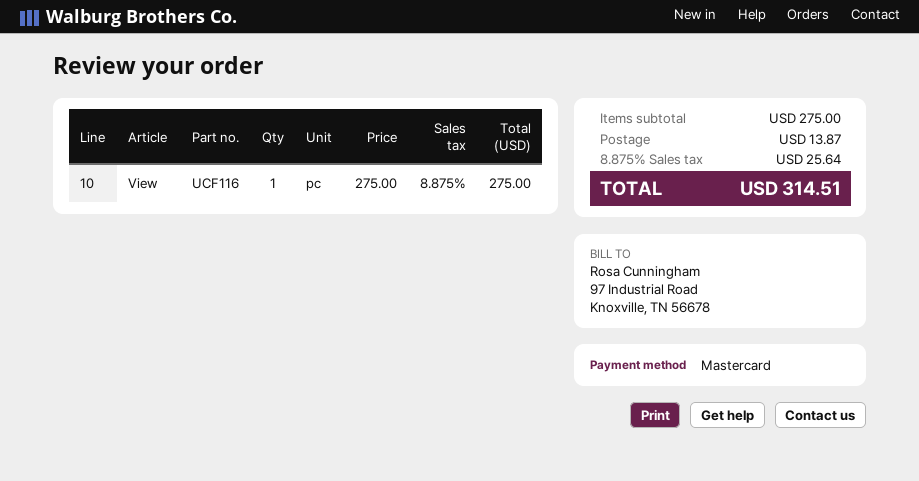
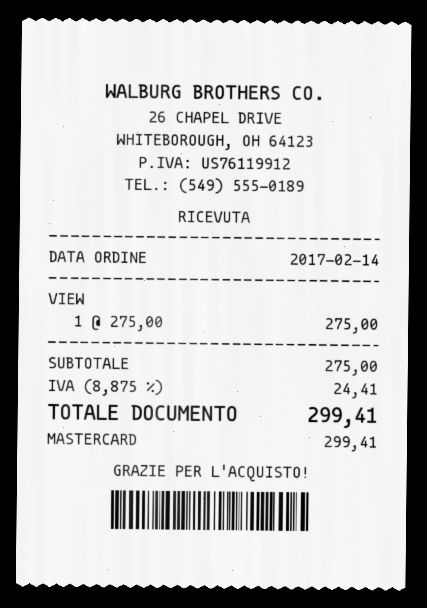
shipping: 13.87 -> none
tax: 8.875% = 25.64 -> 8.875% = 24.41
total: 314.51 -> 299.41

